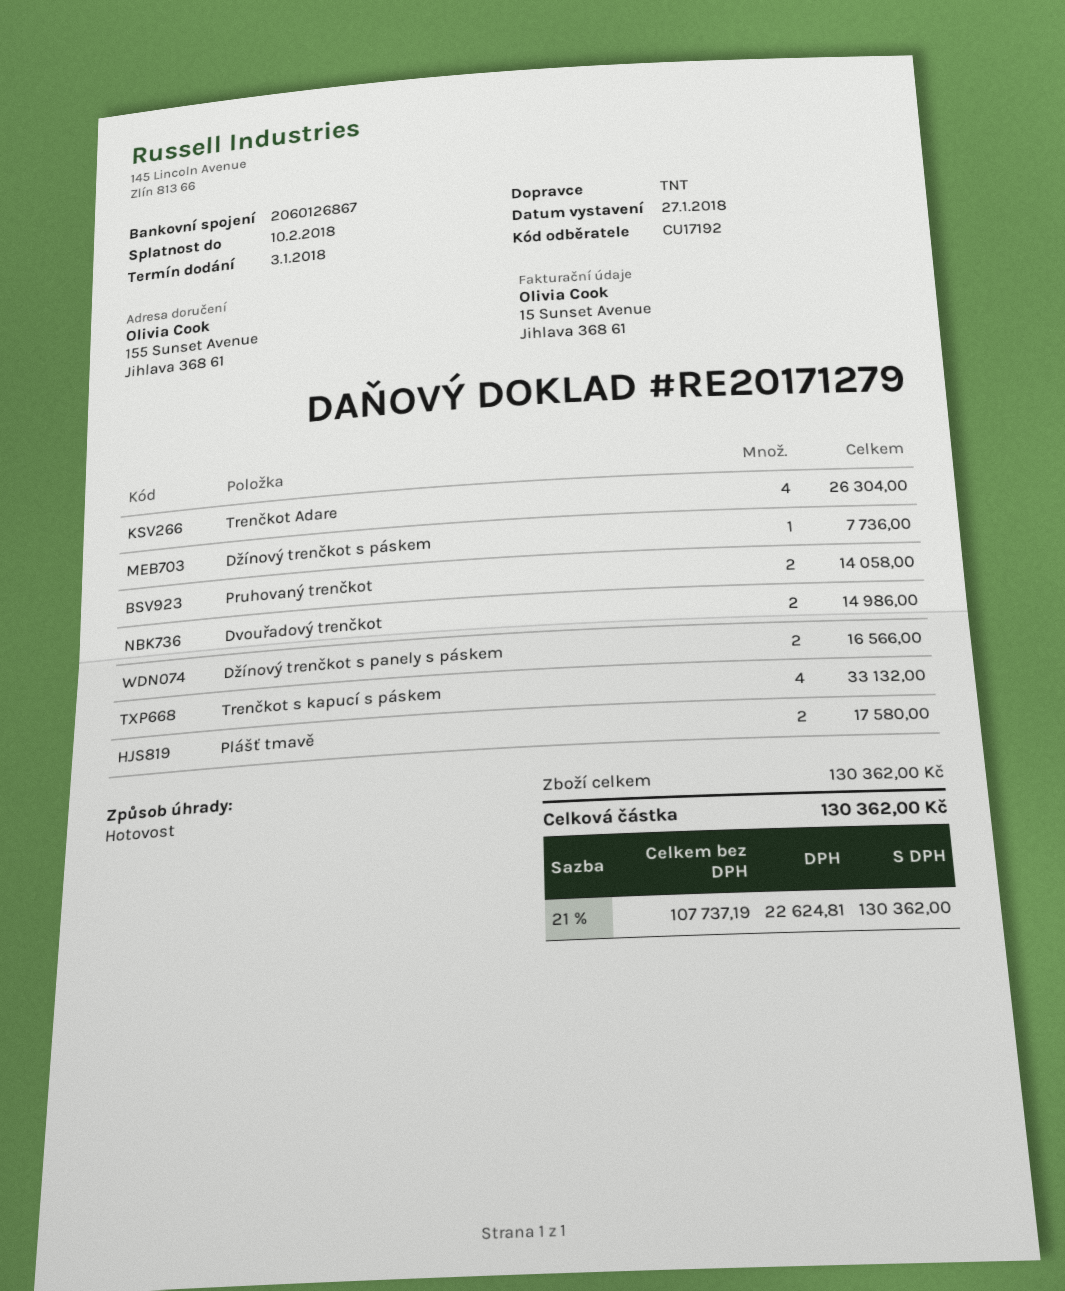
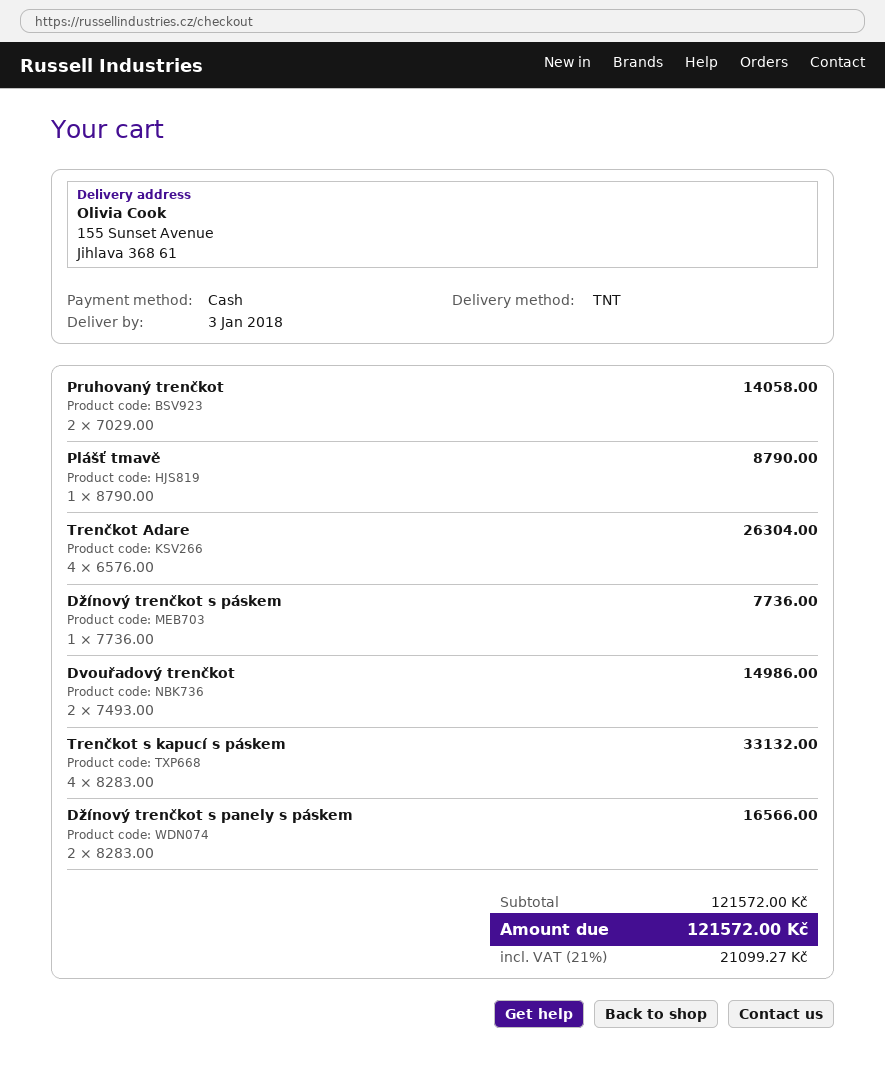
Plášť tmavě: 2 for 17580.00 -> 1 for 8790.00
subtotal: 130362.00 -> 121572.00
tax: 21% = 22624.81 -> 21% = 21099.27
total: 130362.00 -> 121572.00

